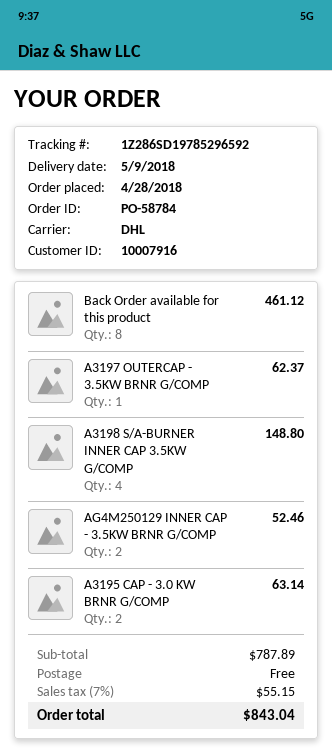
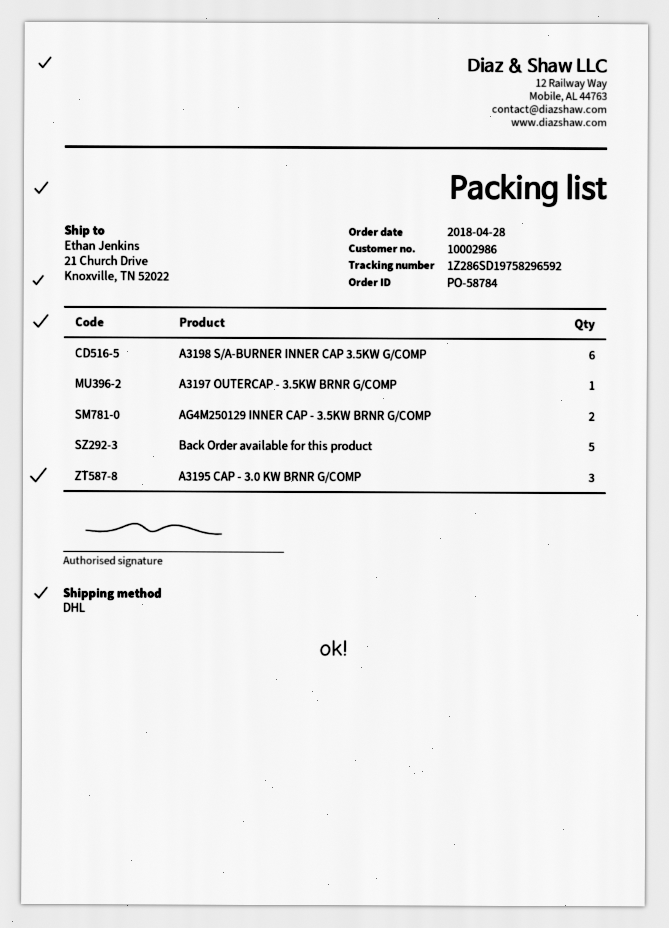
customer number: 10007916 -> 10002986
tracking number: 1Z286SD19785296592 -> 1Z286SD19758296592
Back Order available for this product: 8 -> 5
A3198 S/A-BURNER INNER CAP 3.5KW G/COMP: 4 -> 6
A3195 CAP - 3.0 KW BRNR G/COMP: 2 -> 3

